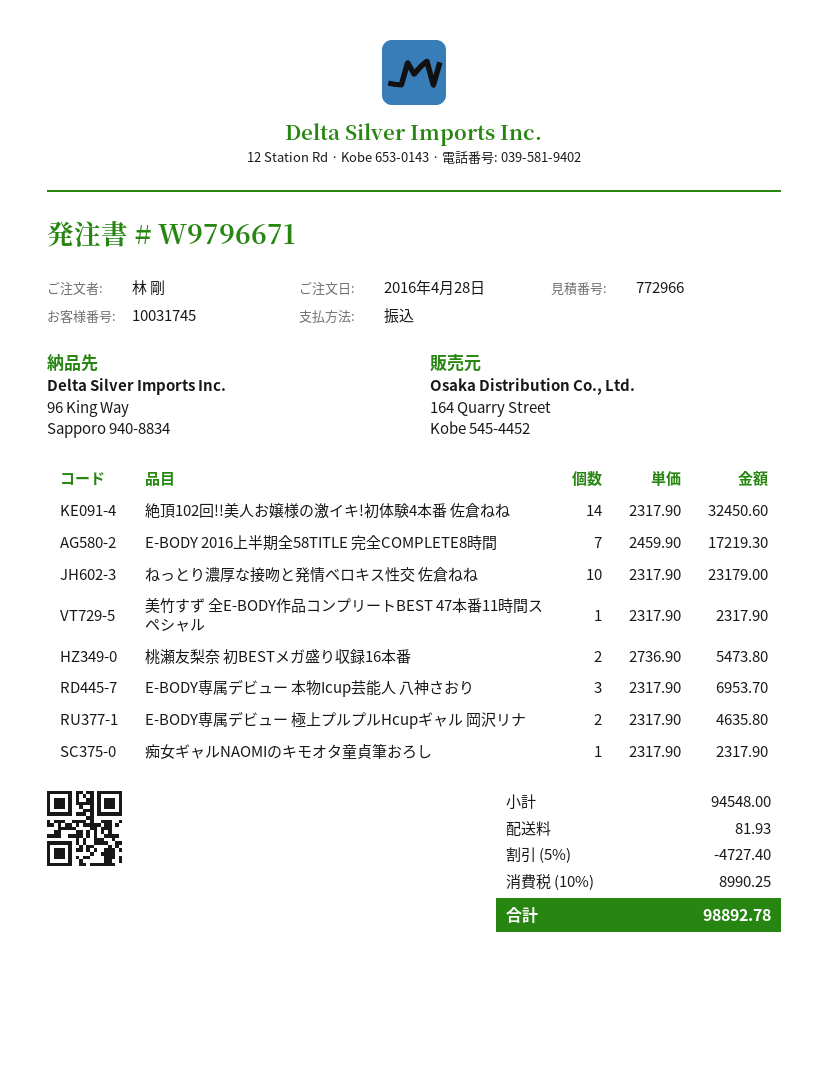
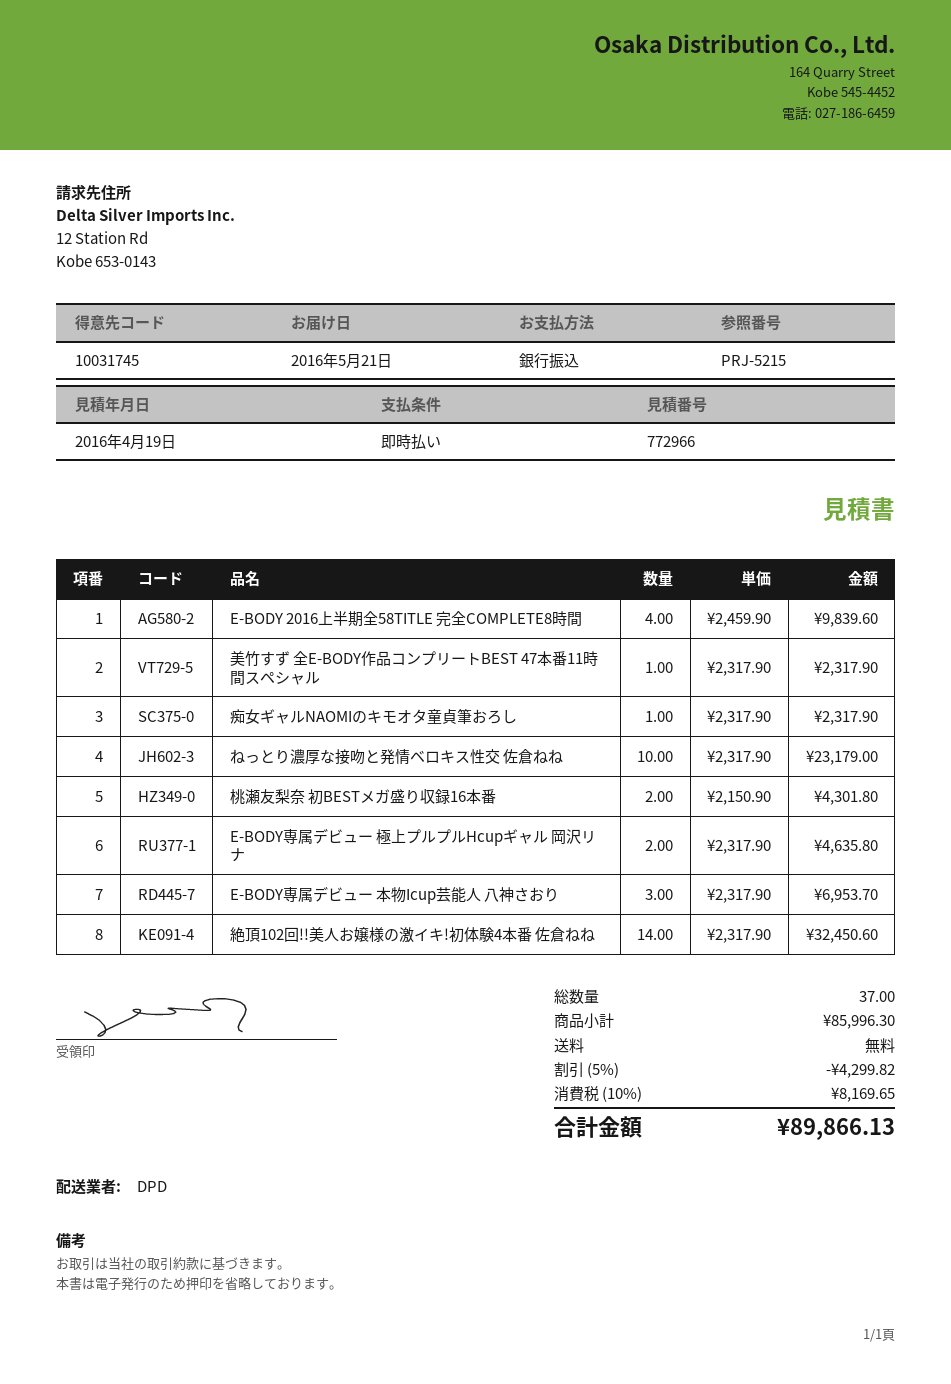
E-BODY 2016上半期全58TITLE 完全COMPLETE8時間: 7 x 2459.90 = 17219.30 -> 4 x 2459.90 = 9839.60
桃瀬友梨奈 初BESTメガ盛り収録16本番: 2 x 2736.90 = 5473.80 -> 2 x 2150.90 = 4301.80
subtotal: 94548.00 -> 85996.30
discount: 5% = 4727.40 -> 5% = 4299.82
shipping: 81.93 -> 0.00
tax: 10% = 8990.25 -> 10% = 8169.65
total: 98892.78 -> 89866.13

